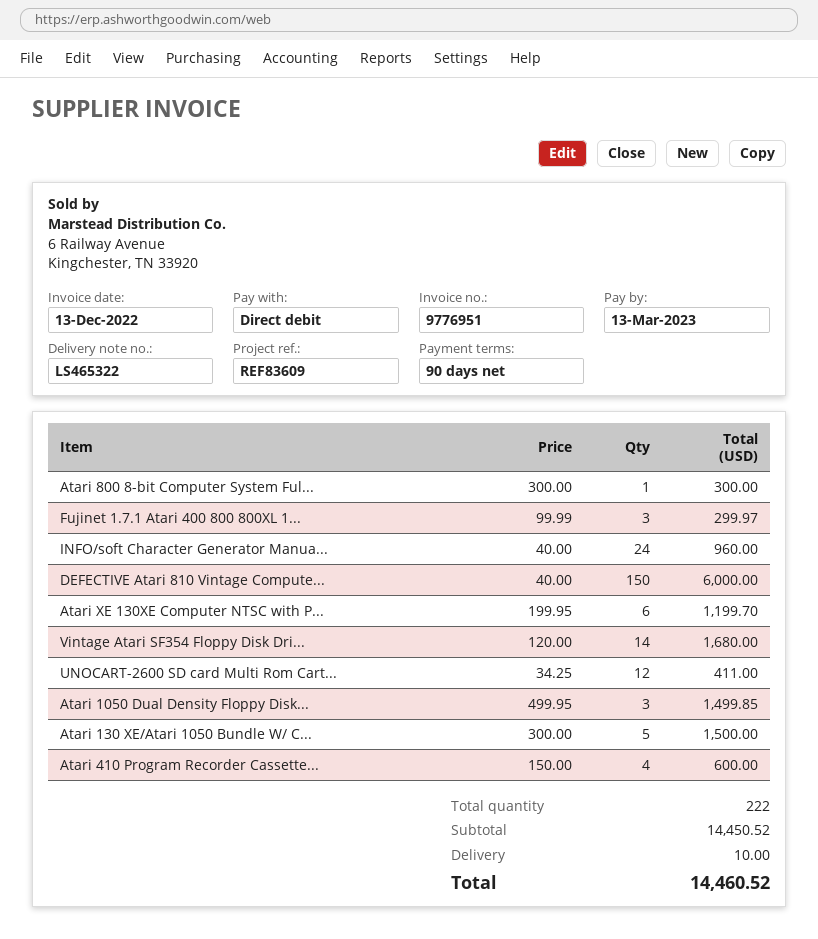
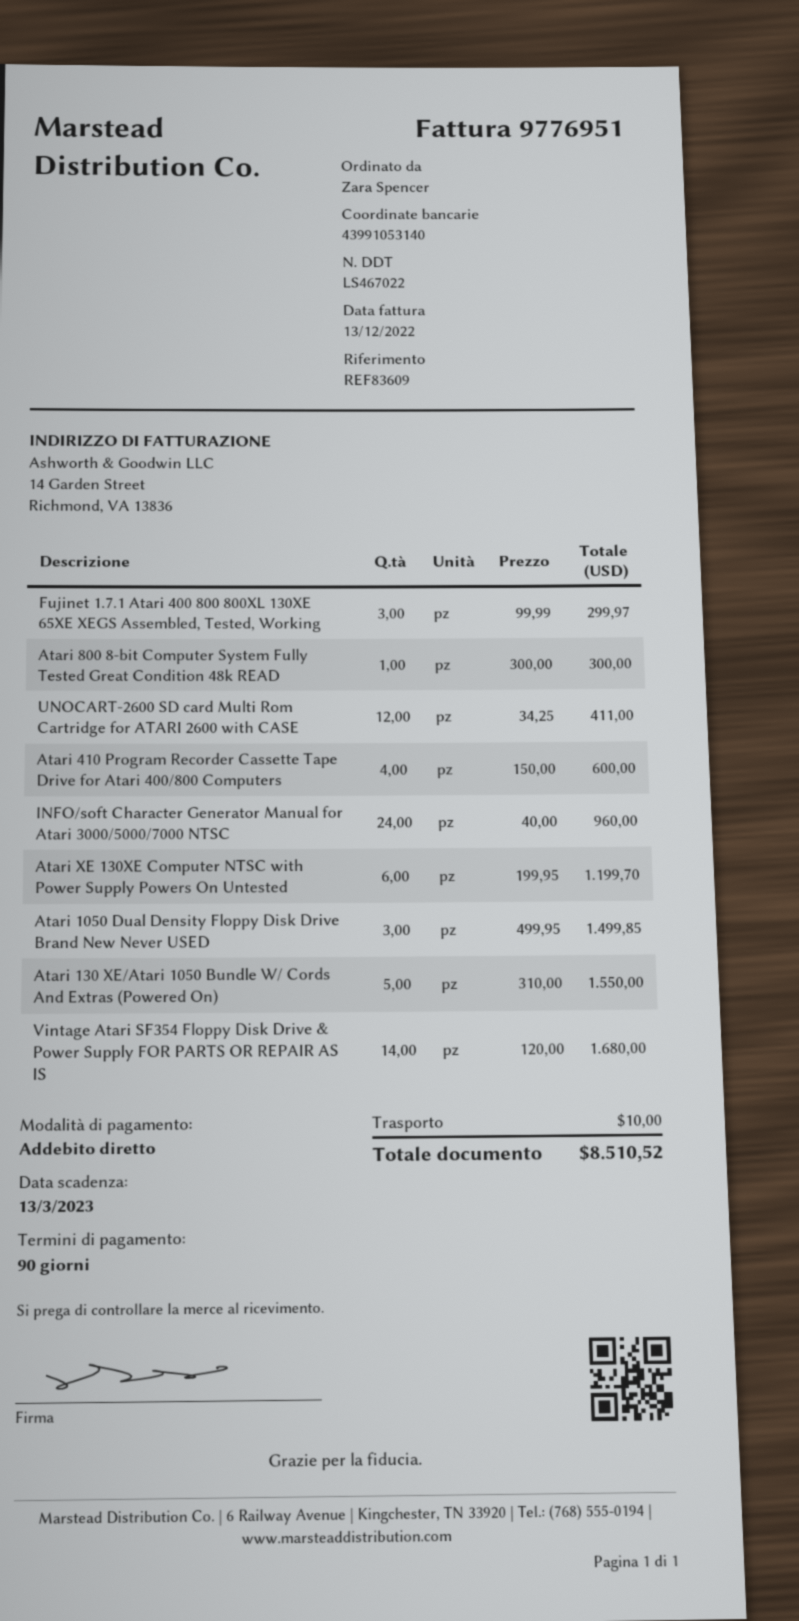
delivery note number: LS465322 -> LS467022
DEFECTIVE Atari 810 Vintage Compute...: 150 x 40.00 = 6000.00 -> none
Atari 130 XE/Atari 1050 Bundle W/ C...: 5 x 300.00 = 1500.00 -> 5 x 310.00 = 1550.00
total: 14460.52 -> 8510.52

